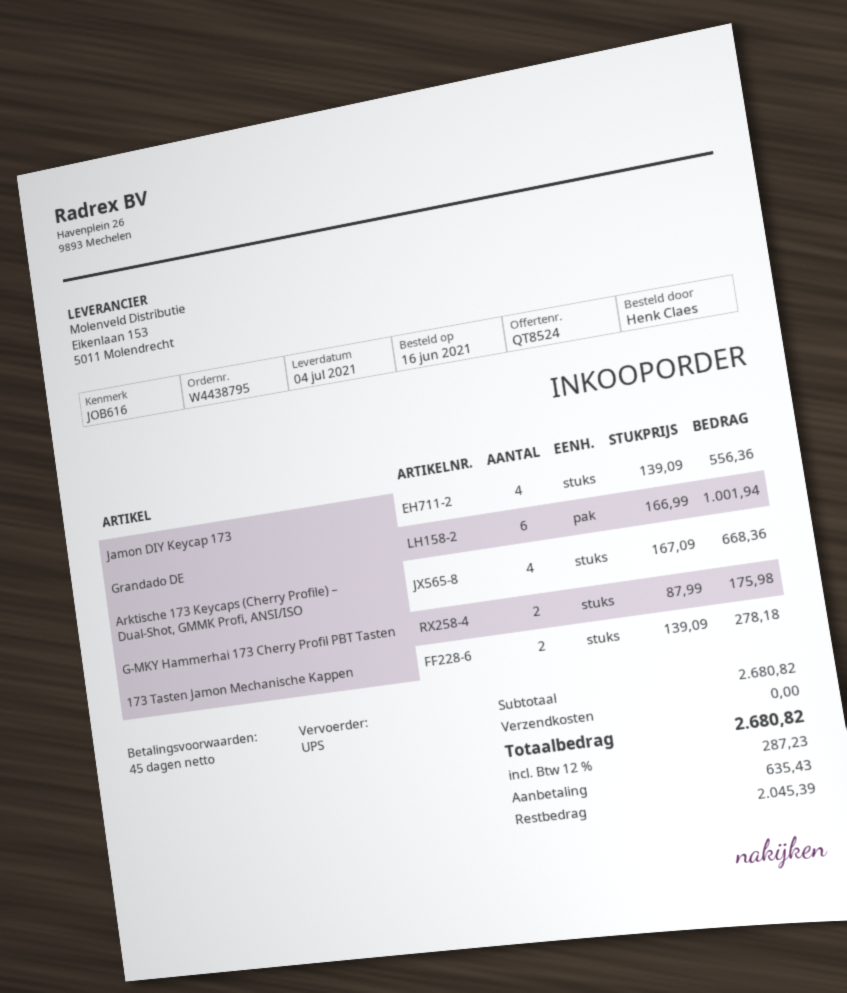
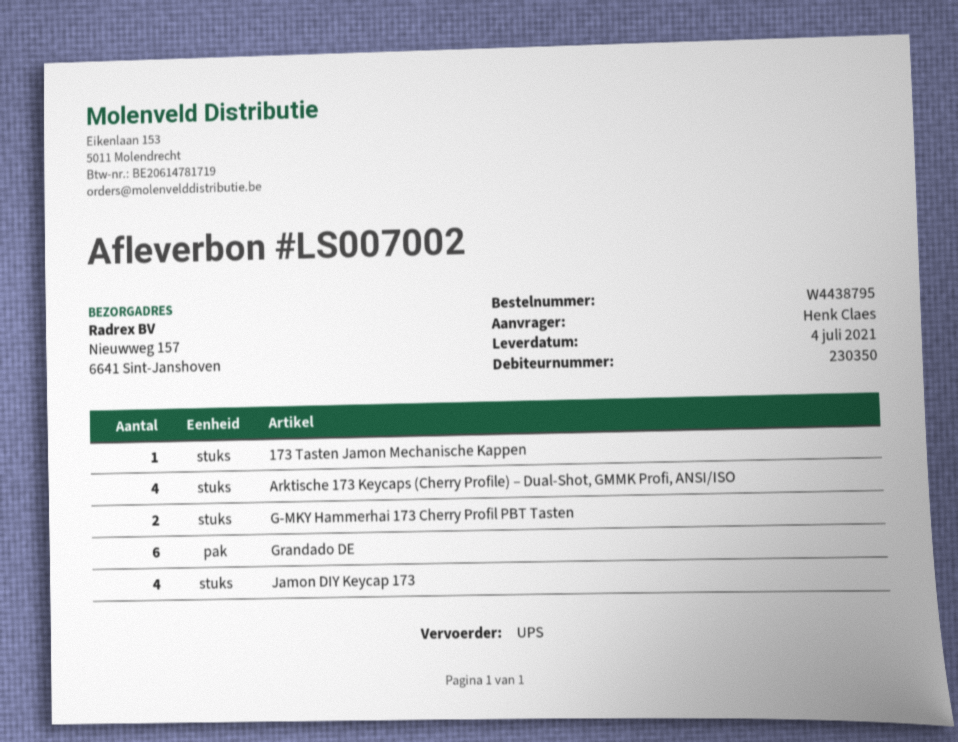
173 Tasten Jamon Mechanische Kappen: 2 -> 1

